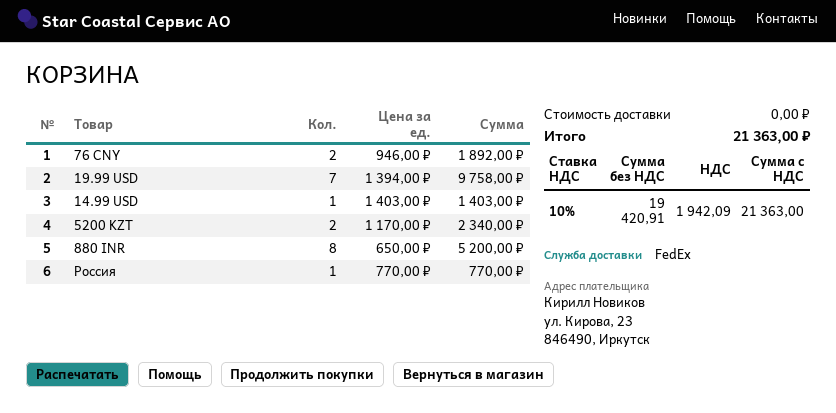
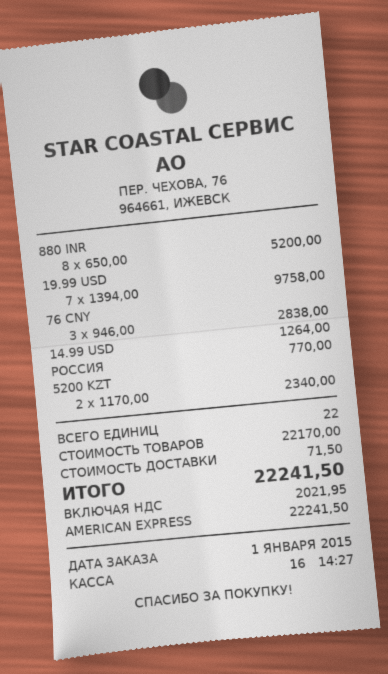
76 CNY: 2 x 946.00 = 1892.00 -> 3 x 946.00 = 2838.00
14.99 USD: 1 x 1403.00 = 1403.00 -> 1 x 1264.00 = 1264.00
shipping: 0.00 -> 71.50
tax: 1942.09 -> 2021.95
total: 21363.00 -> 22241.50

